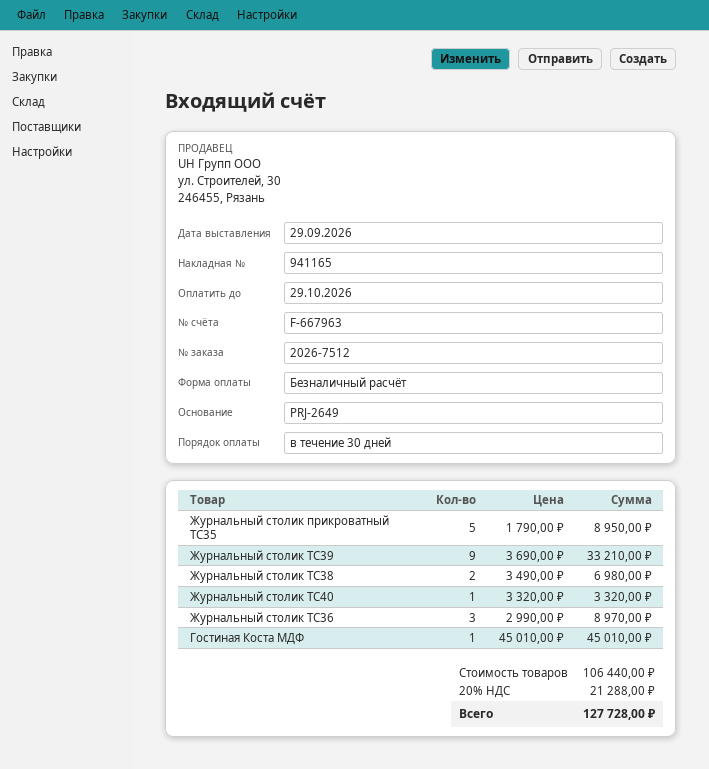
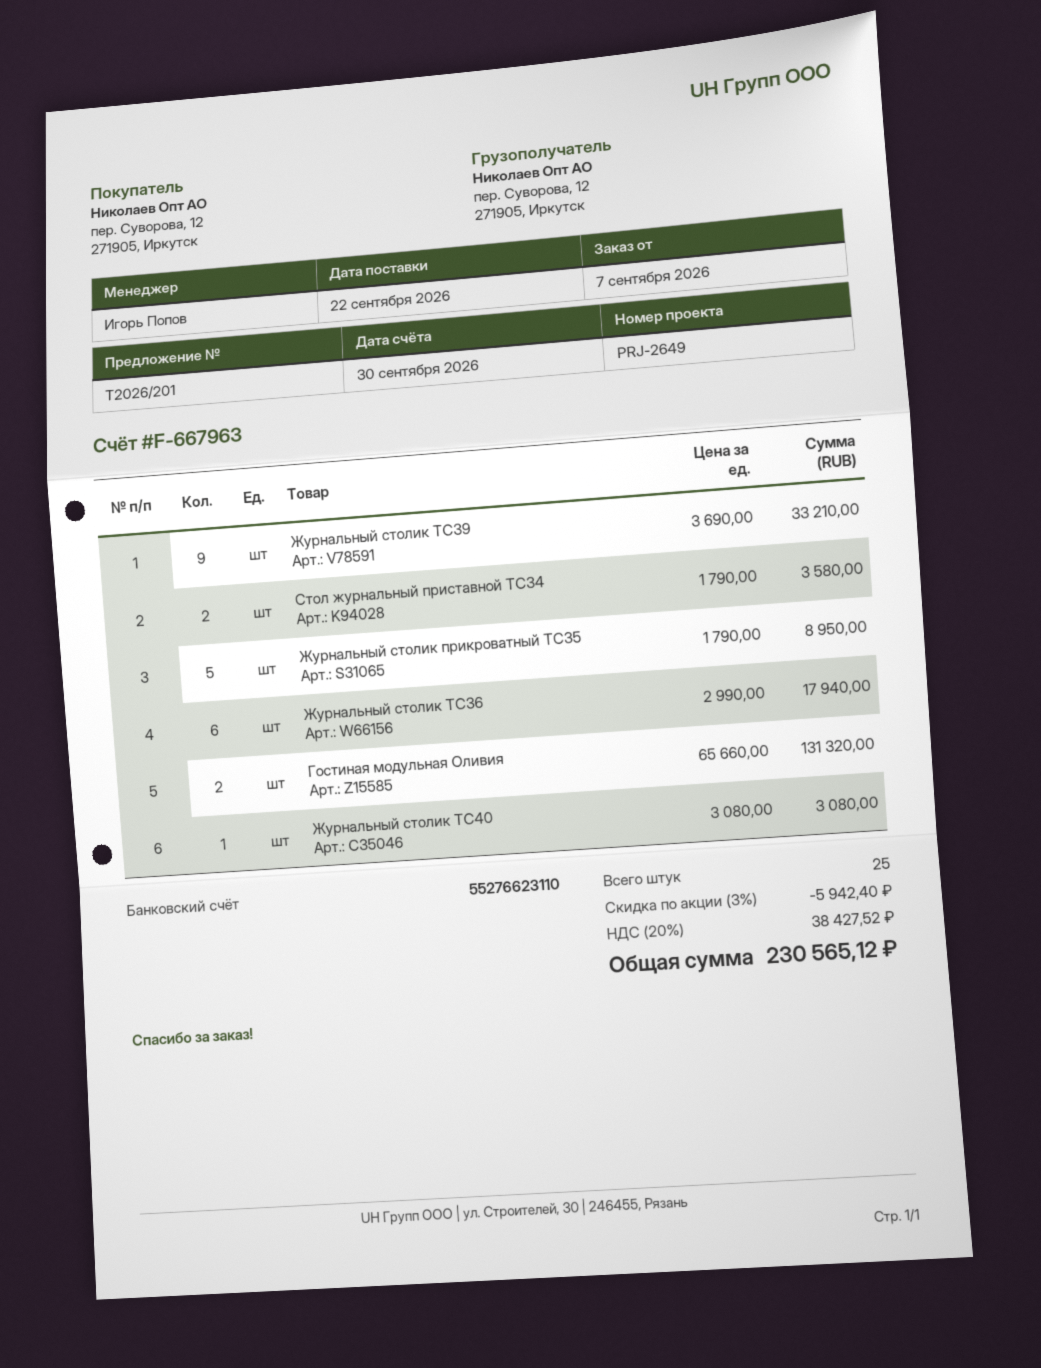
invoice date: 2026-09-29 -> 2026-09-30
Журнальный столик TC38: 2 x 3490.00 = 6980.00 -> none
Журнальный столик TC40: 1 x 3320.00 = 3320.00 -> 1 x 3080.00 = 3080.00
Журнальный столик TC36: 3 x 2990.00 = 8970.00 -> 6 x 2990.00 = 17940.00
Гостиная Коста МДФ: 1 x 45010.00 = 45010.00 -> none
Стол журнальный приставной TC34: none -> 2 x 1790.00 = 3580.00
Гостиная модульная Оливия: none -> 2 x 65660.00 = 131320.00
discount: none -> 3% = 5942.40
tax: 20% = 21288.00 -> 20% = 38427.52
total: 127728.00 -> 230565.12

